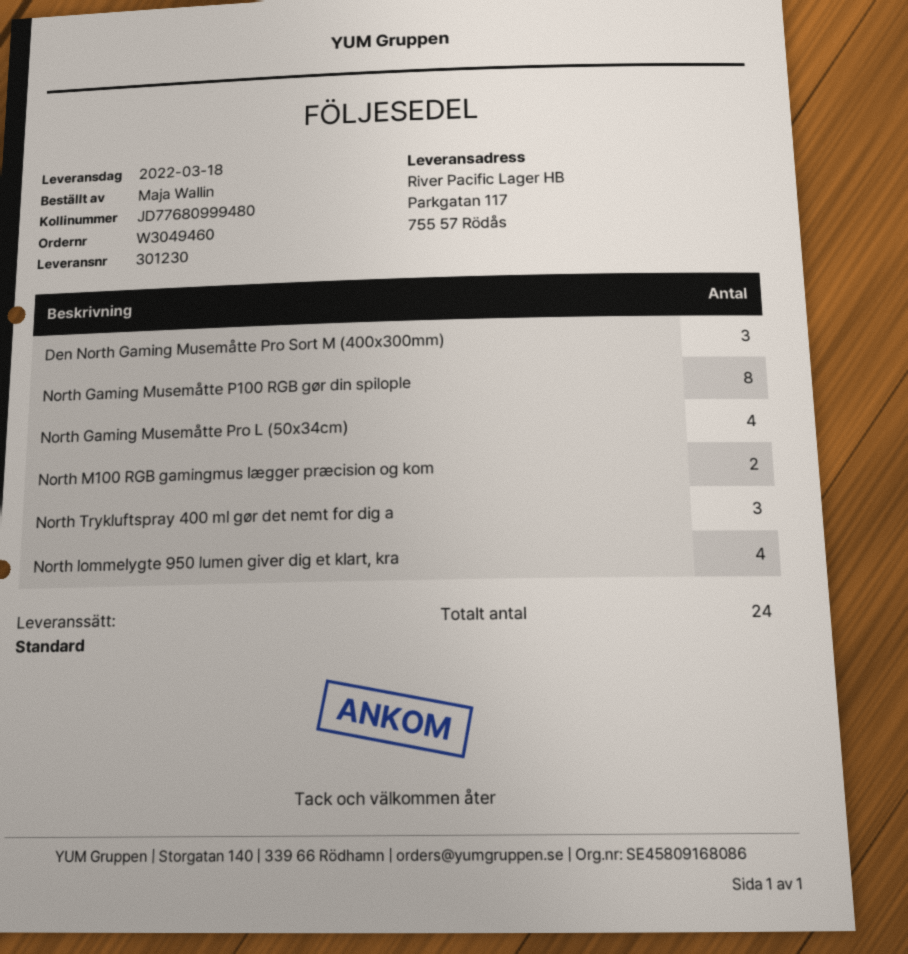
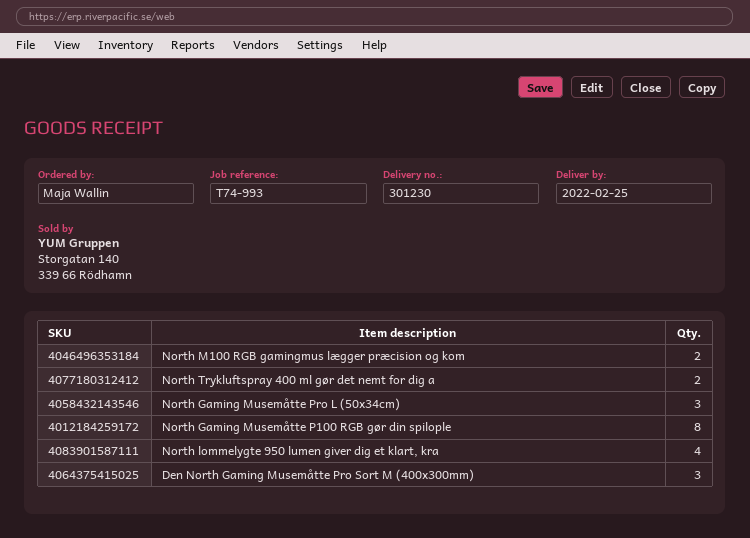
delivery date: 2022-03-18 -> 2022-02-25
North Gaming Musemåtte Pro L (50x34cm): 4 -> 3
North Trykluftspray 400 ml gør det nemt for dig a: 3 -> 2

